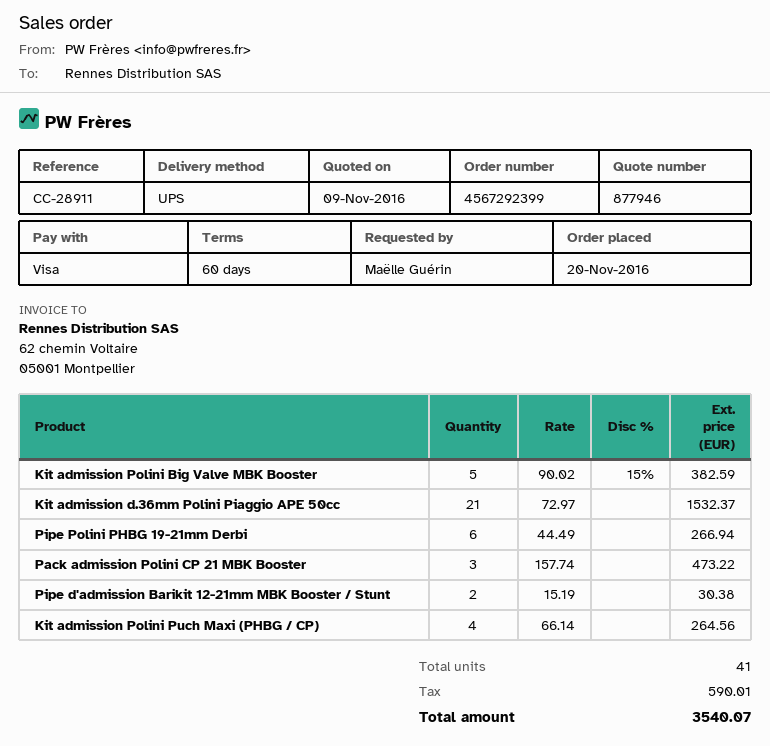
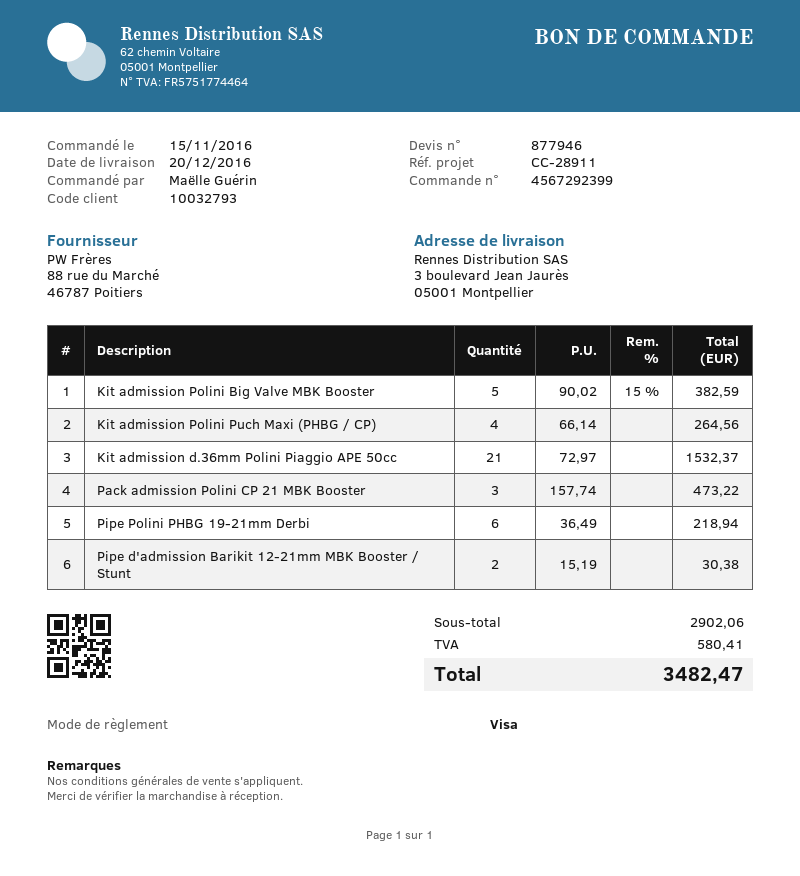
order date: 2016-11-20 -> 2016-11-15
Pipe Polini PHBG 19-21mm Derbi: 6 x 44.49 = 266.94 -> 6 x 36.49 = 218.94
tax: 590.01 -> 580.41
total: 3540.07 -> 3482.47

